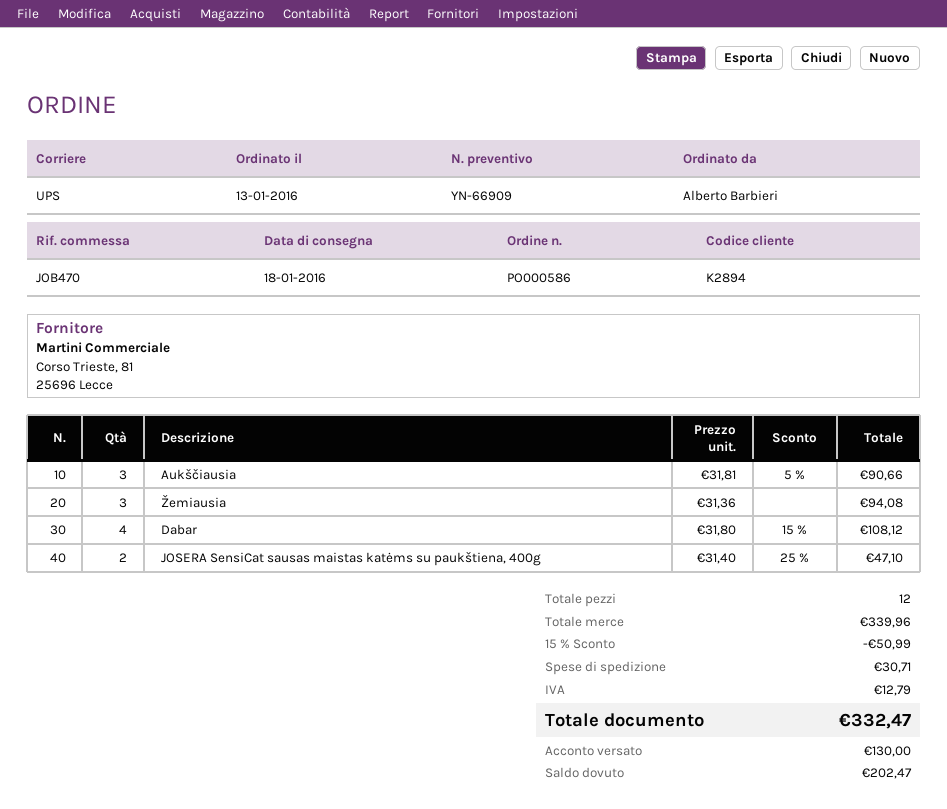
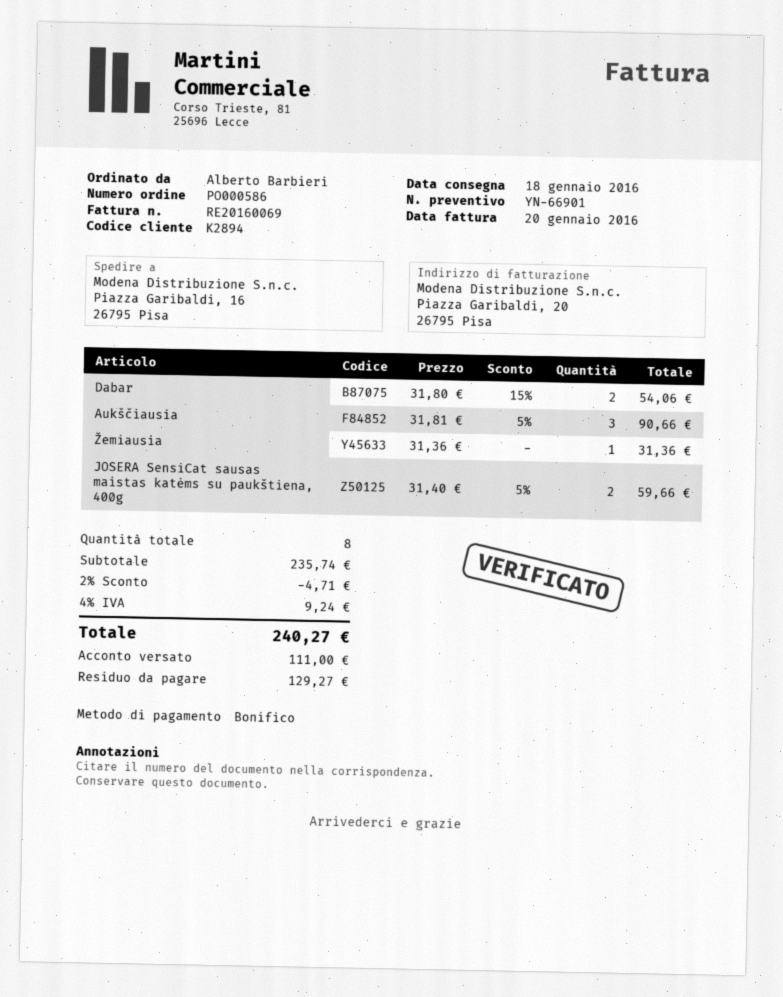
quote number: YN-66909 -> YN-66901
Žemiausia: 3 x 31.36 = 94.08 -> 1 x 31.36 = 31.36
Dabar: 4 x 31.80 - 15% = 108.12 -> 2 x 31.80 - 15% = 54.06
JOSERA SensiCat sausas maistas katėms su paukštiena, 400g: 2 x 31.40 - 25% = 47.10 -> 2 x 31.40 - 5% = 59.66
total quantity: 12 -> 8
subtotal: 339.96 -> 235.74
discount: 15% = 50.99 -> 2% = 4.71
shipping: 30.71 -> none
tax: 12.79 -> 9.24
total: 332.47 -> 240.27
deposit: 130.00 -> 111.00
balance: 202.47 -> 129.27

